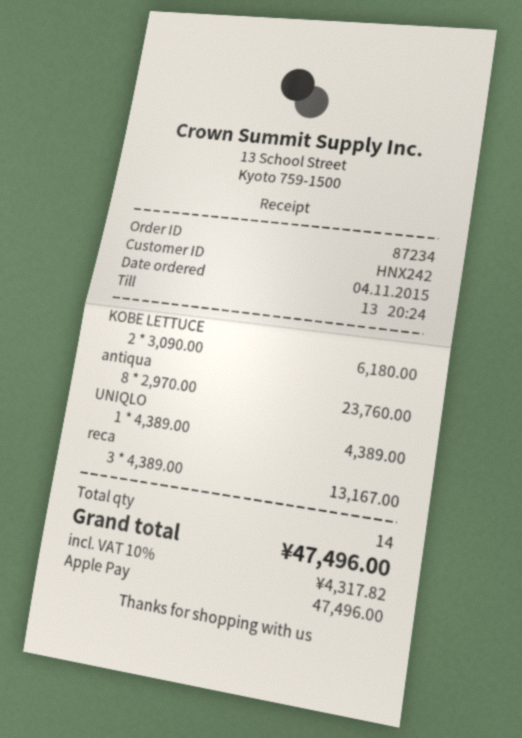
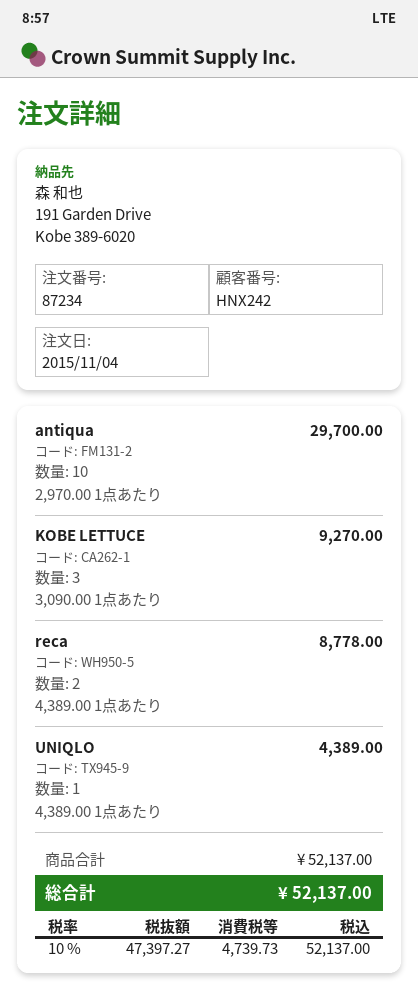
KOBE LETTUCE: 2 x 3090.00 = 6180.00 -> 3 x 3090.00 = 9270.00
antiqua: 8 x 2970.00 = 23760.00 -> 10 x 2970.00 = 29700.00
reca: 3 x 4389.00 = 13167.00 -> 2 x 4389.00 = 8778.00
tax: 10% = 4317.82 -> 10% = 4739.73
total: 47496.00 -> 52137.00

